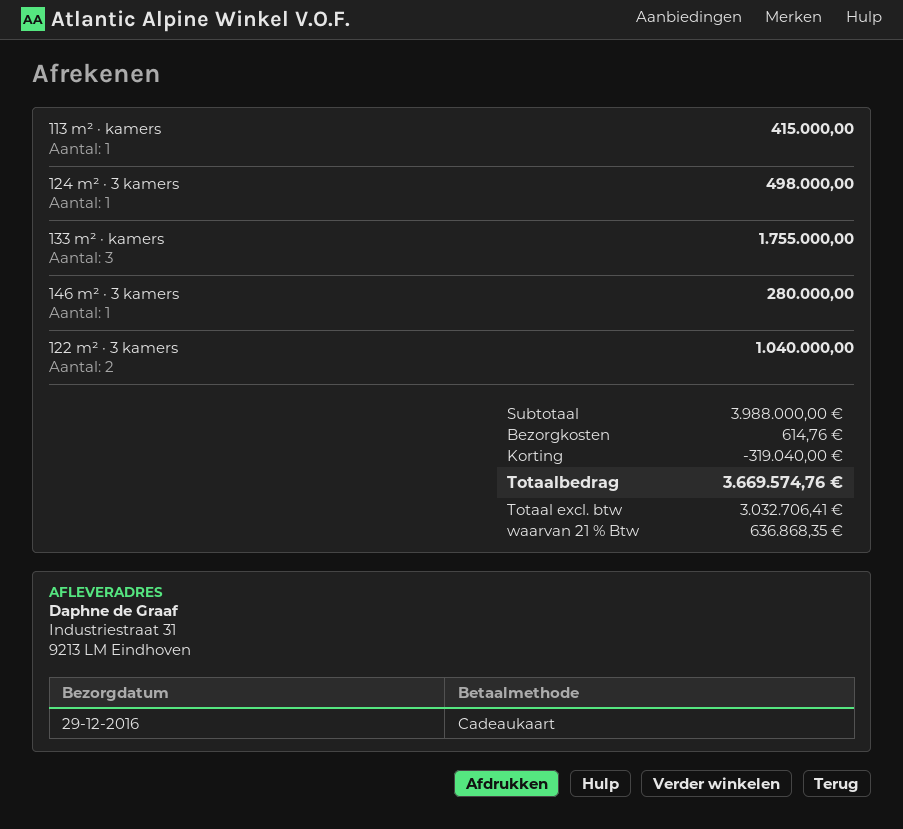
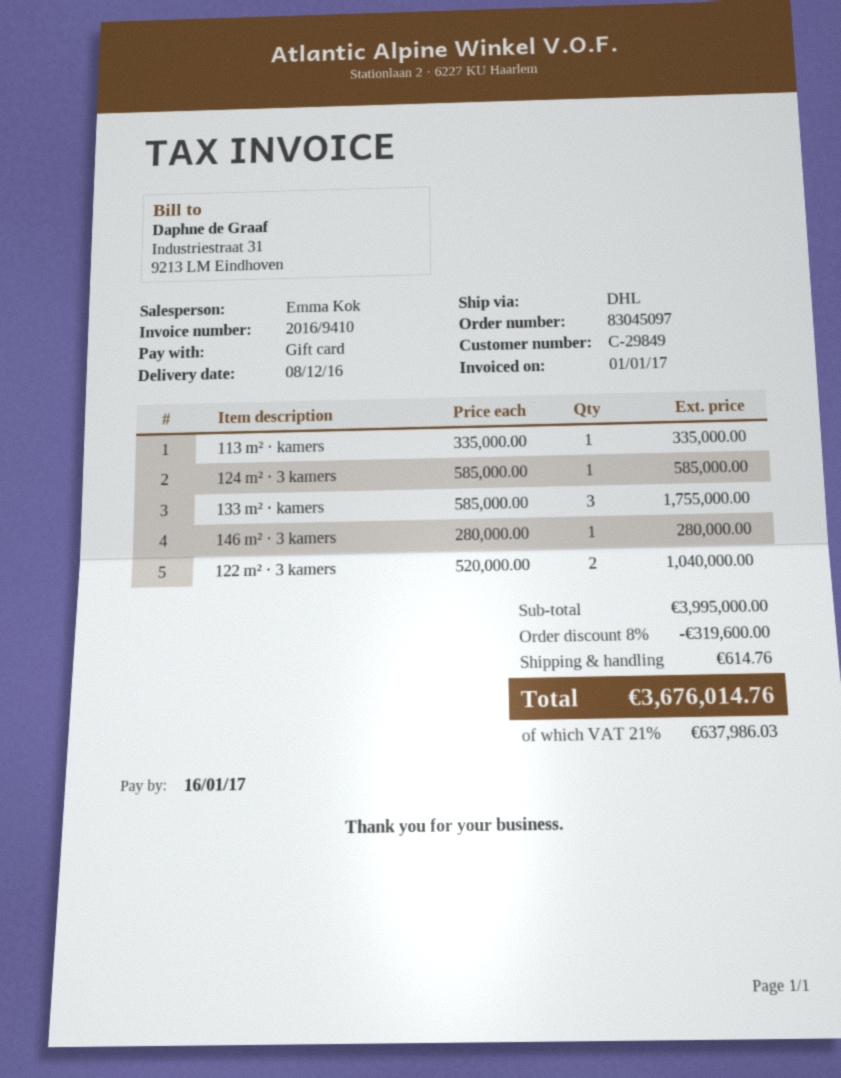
delivery date: 2016-12-29 -> 2016-12-08
113 m² · kamers: 1 for 415000.00 -> 1 for 335000.00
124 m² · 3 kamers: 1 for 498000.00 -> 1 for 585000.00
subtotal: 3988000.00 -> 3995000.00
discount: 319040.00 -> 319600.00
tax: 21% = 636868.35 -> 21% = 637986.03
total: 3669574.76 -> 3676014.76

